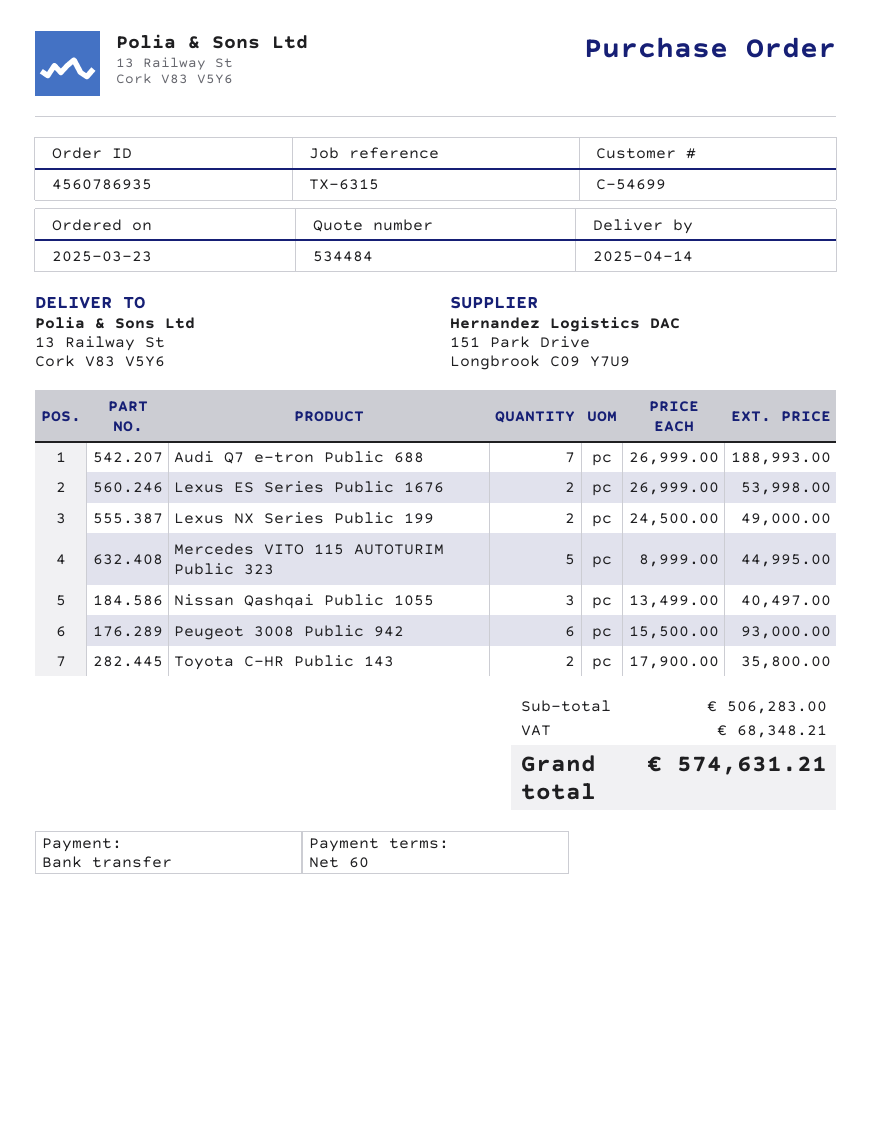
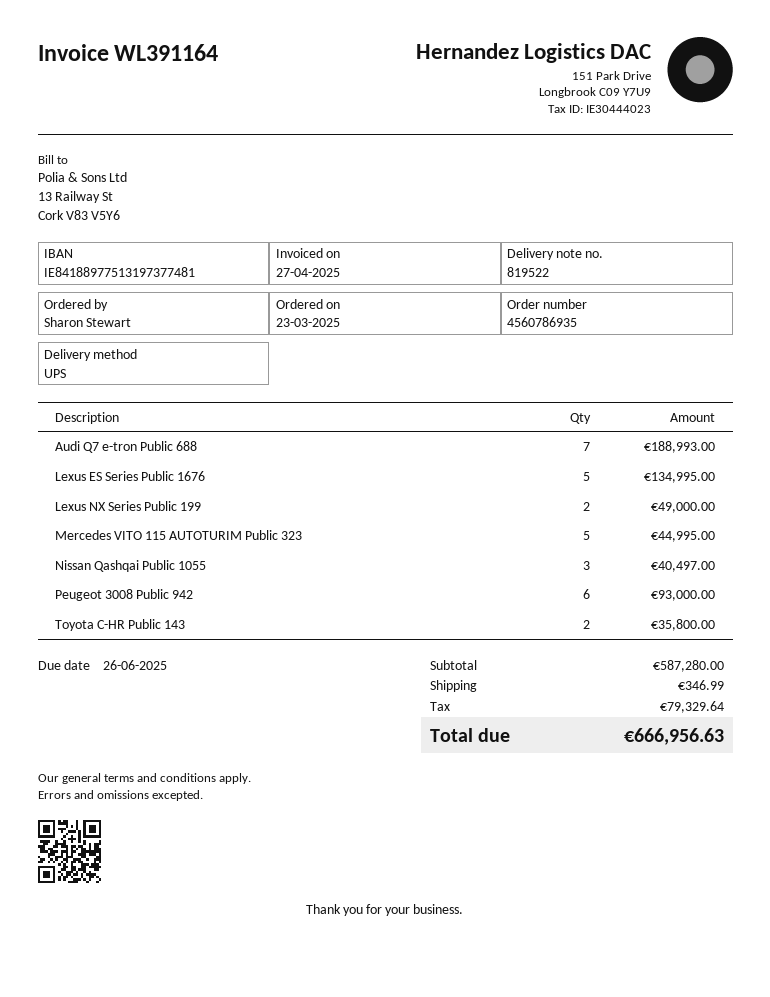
Lexus ES Series Public 1676: 2 for 53998.00 -> 5 for 134995.00
subtotal: 506283.00 -> 587280.00
shipping: none -> 346.99
tax: 68348.21 -> 79329.64
total: 574631.21 -> 666956.63

